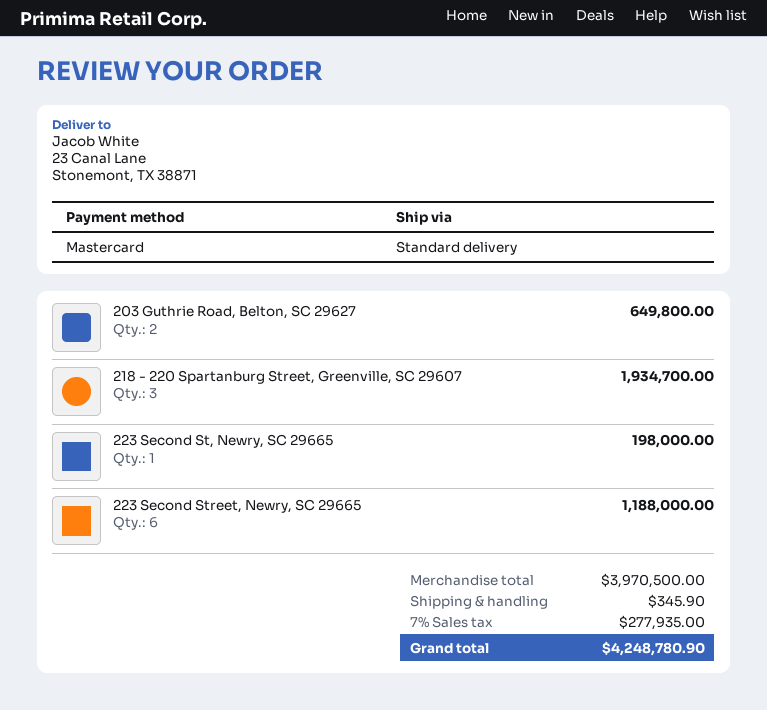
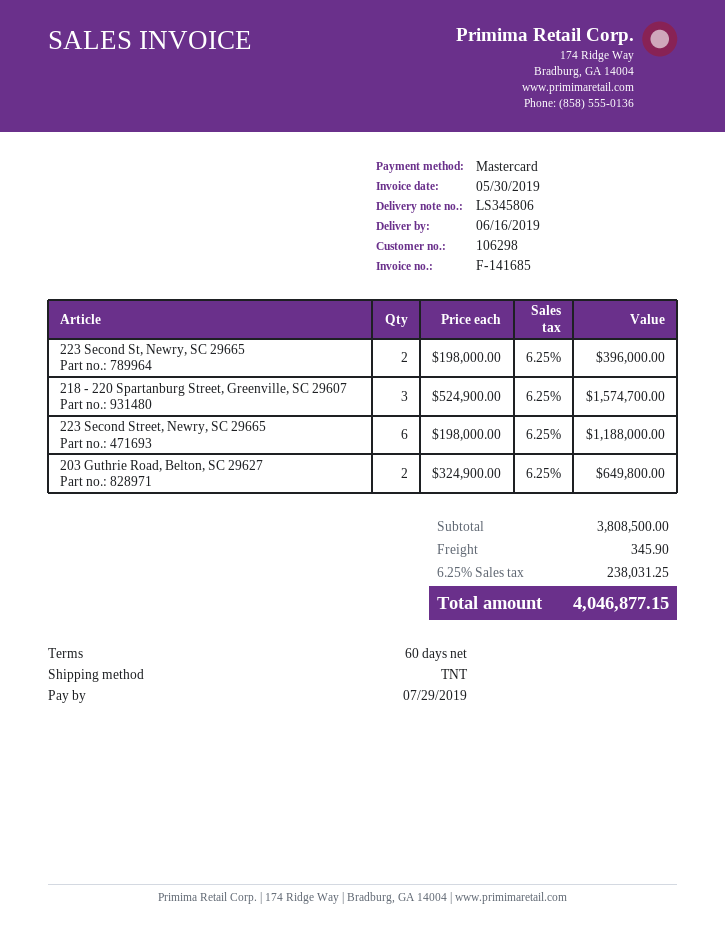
shipping method: standard -> TNT
218 - 220 Spartanburg Street, Greenville, SC 29607: 3 for 1934700.00 -> 3 for 1574700.00
223 Second St, Newry, SC 29665: 1 for 198000.00 -> 2 for 396000.00
subtotal: 3970500.00 -> 3808500.00
tax: 7% = 277935.00 -> 6.25% = 238031.25
total: 4248780.90 -> 4046877.15

